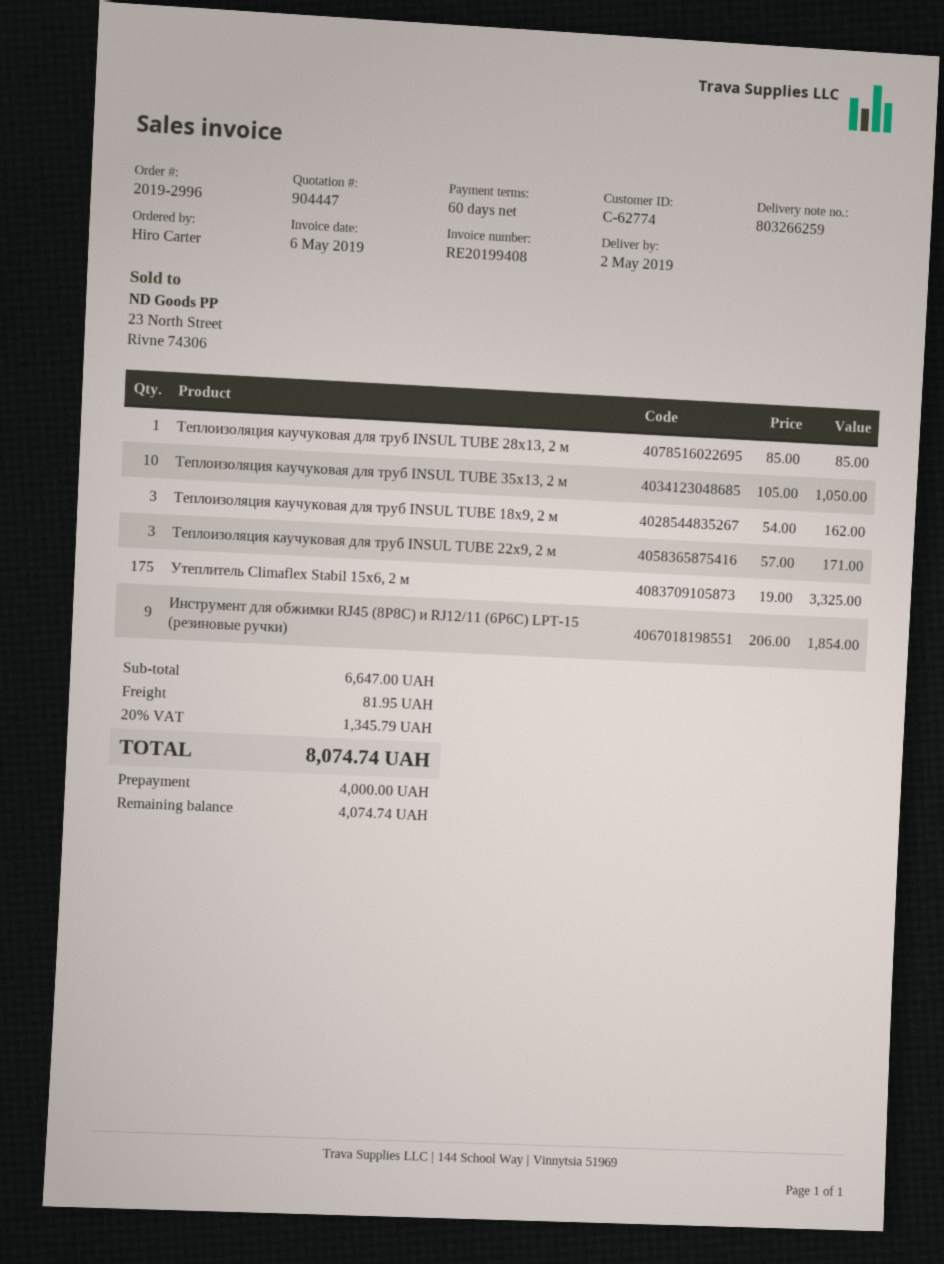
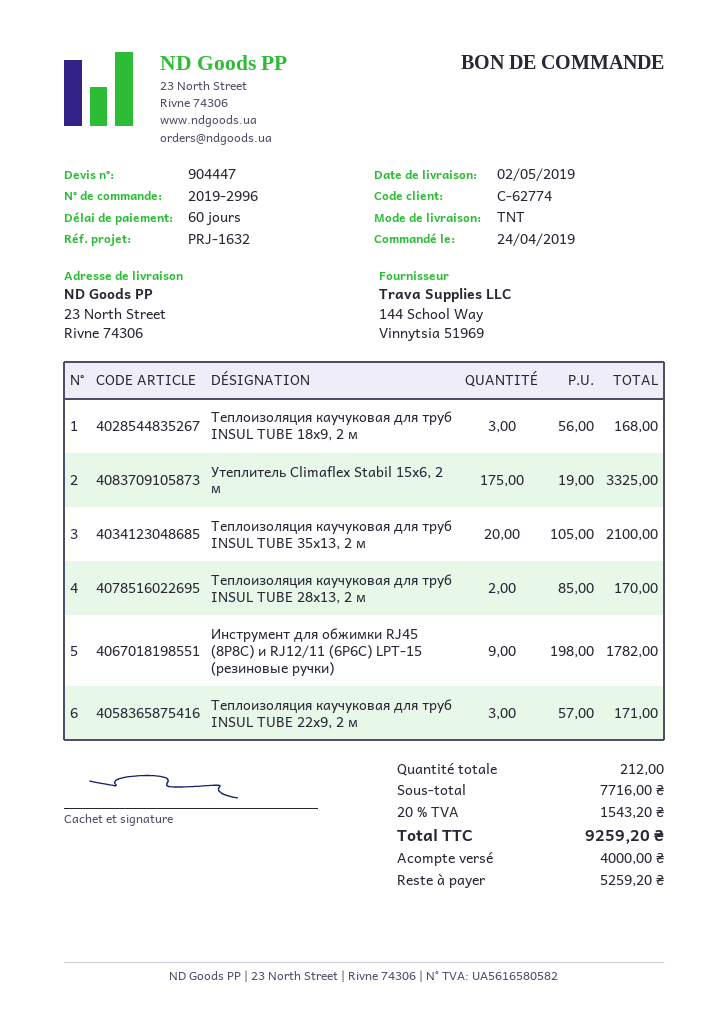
Теплоизоляция каучуковая для труб INSUL TUBE 28х13, 2 м: 1 x 85.00 = 85.00 -> 2 x 85.00 = 170.00
Теплоизоляция каучуковая для труб INSUL TUBE 35х13, 2 м: 10 x 105.00 = 1050.00 -> 20 x 105.00 = 2100.00
Теплоизоляция каучуковая для труб INSUL TUBE 18х9, 2 м: 3 x 54.00 = 162.00 -> 3 x 56.00 = 168.00
Инструмент для обжимки RJ45 (8P8C) и RJ12/11 (6P6C) LPT-15 (резиновые ручки): 9 x 206.00 = 1854.00 -> 9 x 198.00 = 1782.00
subtotal: 6647.00 -> 7716.00
shipping: 81.95 -> none
tax: 20% = 1345.79 -> 20% = 1543.20
total: 8074.74 -> 9259.20
balance: 4074.74 -> 5259.20

